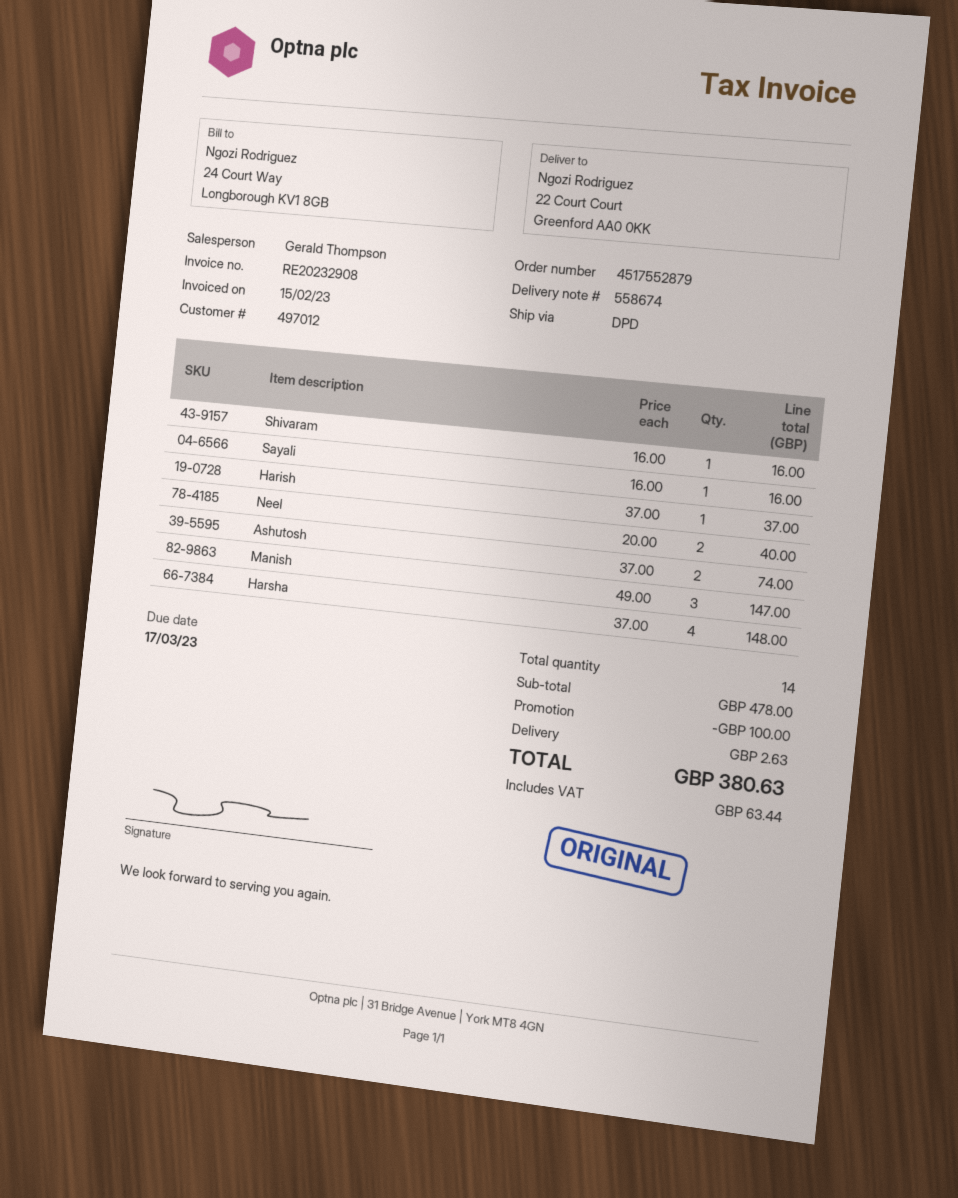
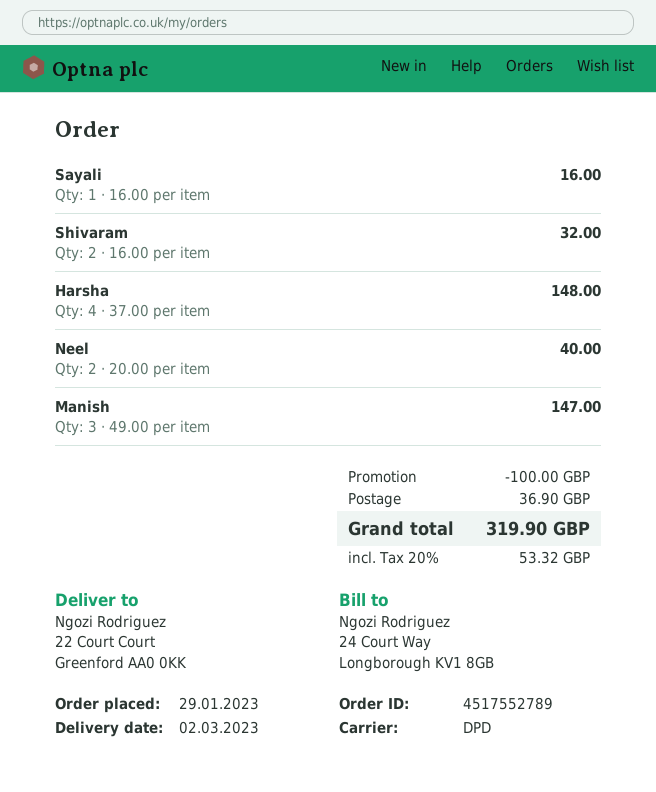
order number: 4517552879 -> 4517552789
Shivaram: 1 x 16.00 = 16.00 -> 2 x 16.00 = 32.00
Harish: 1 x 37.00 = 37.00 -> none
Ashutosh: 2 x 37.00 = 74.00 -> none
shipping: 2.63 -> 36.90
tax: 63.44 -> 53.32
total: 380.63 -> 319.90

